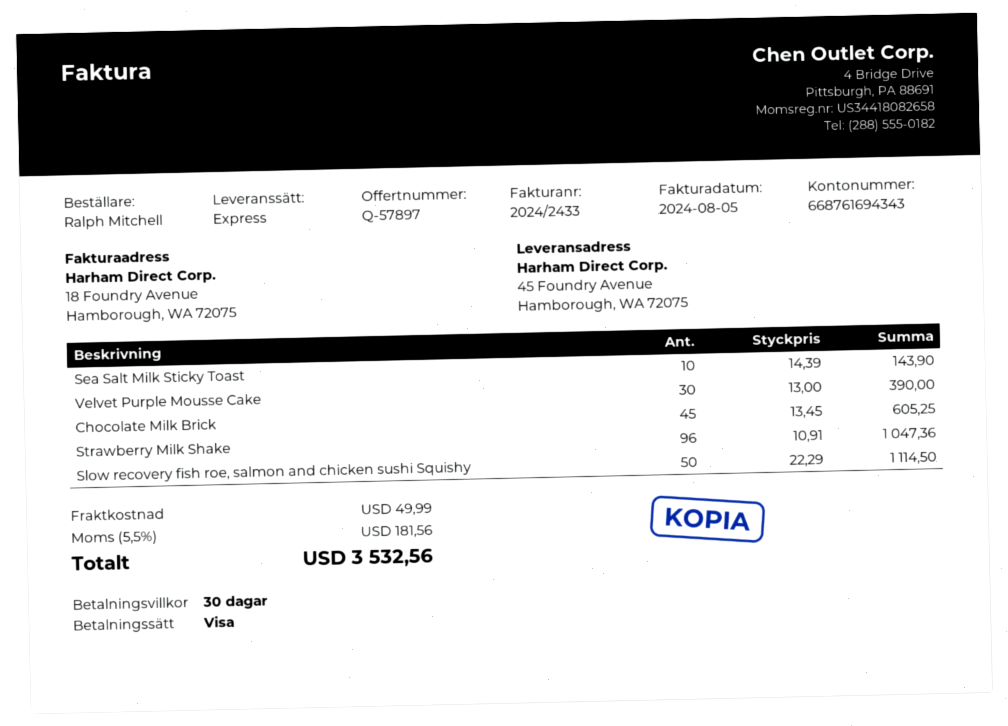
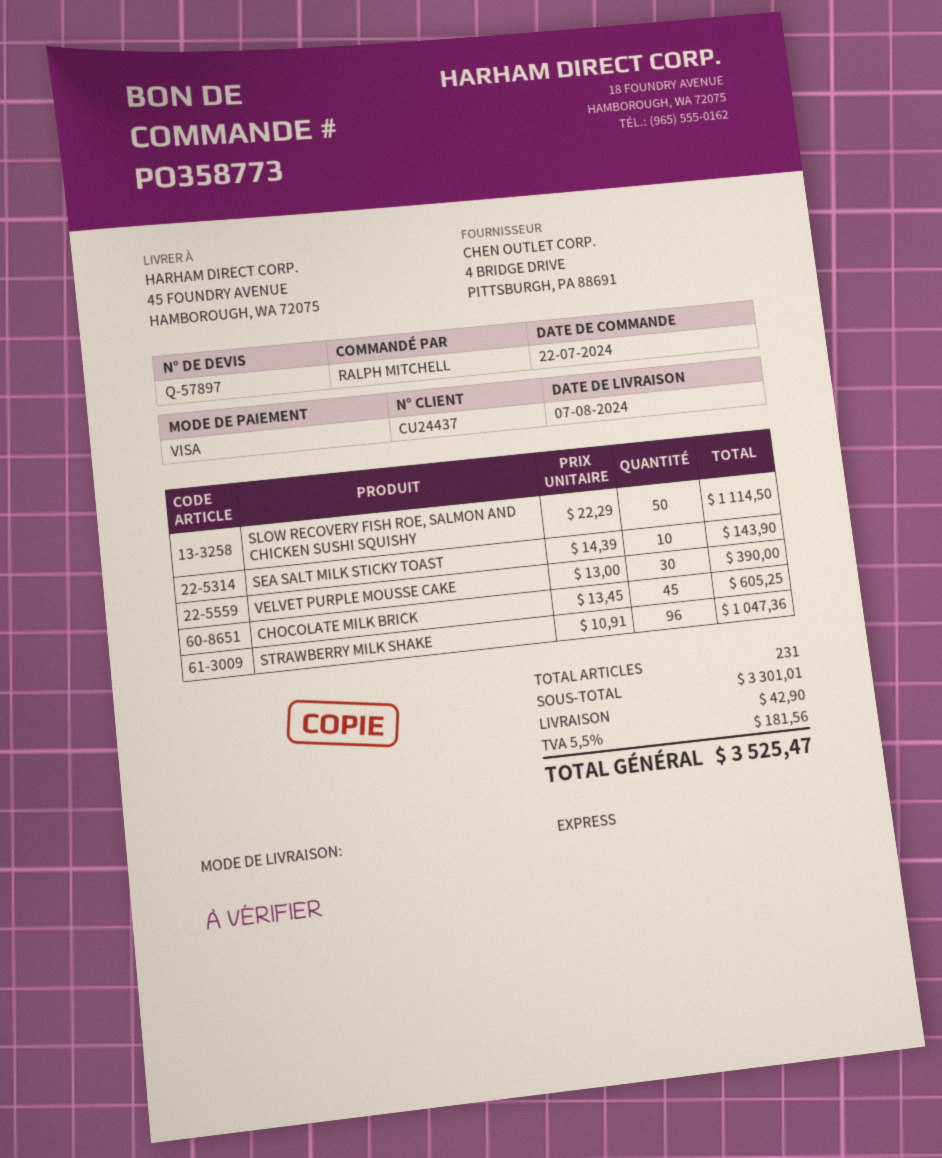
shipping: 49.99 -> 42.90
total: 3532.56 -> 3525.47

